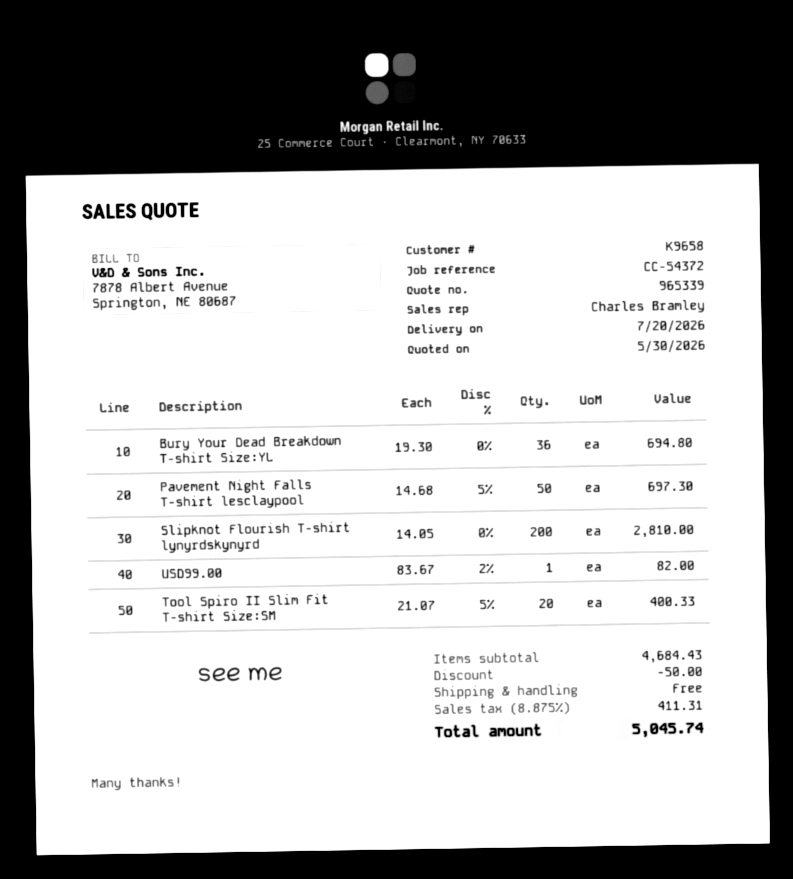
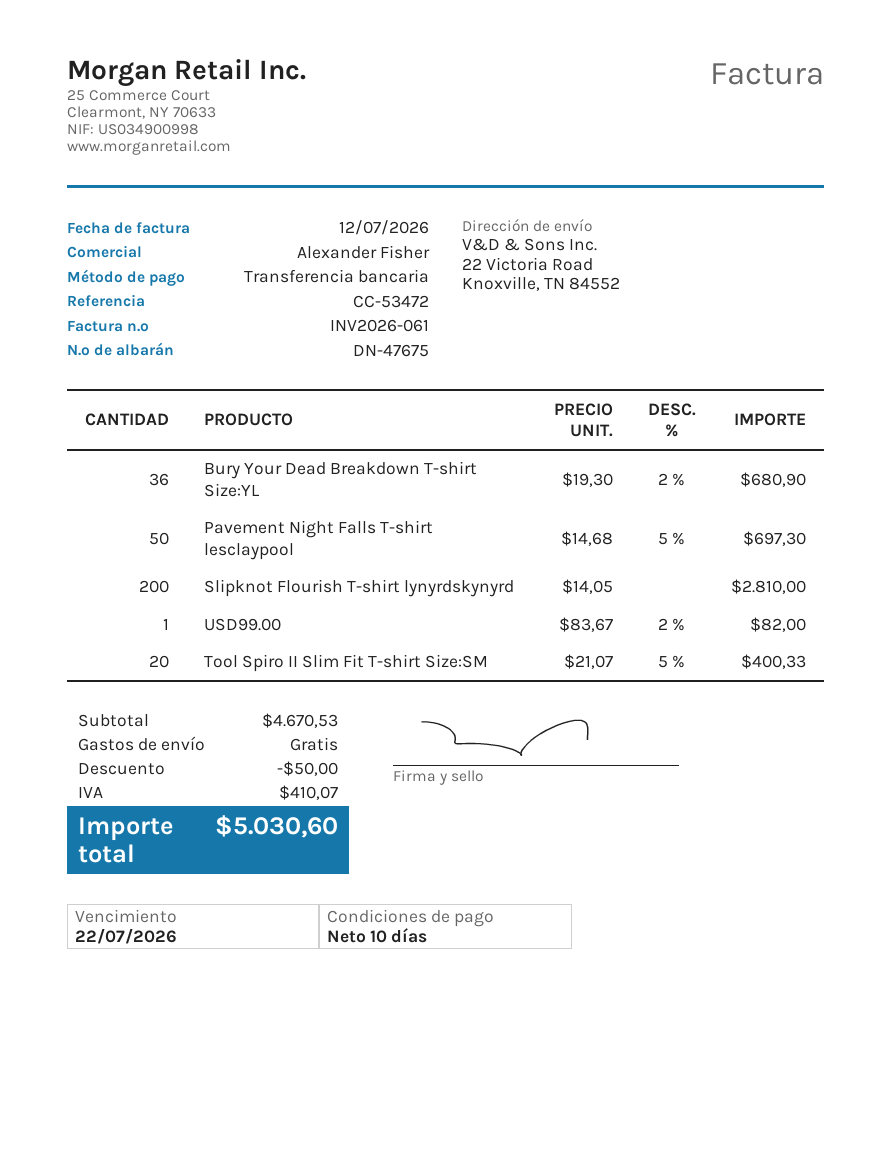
reference: CC-54372 -> CC-53472
sales rep: Charles Bramley -> Alexander Fisher
Bury Your Dead Breakdown T-shirt Size:YL: 36 x 19.30 = 694.80 -> 36 x 19.30 - 2% = 680.90
subtotal: 4684.43 -> 4670.53
tax: 411.31 -> 410.07
total: 5045.74 -> 5030.60

